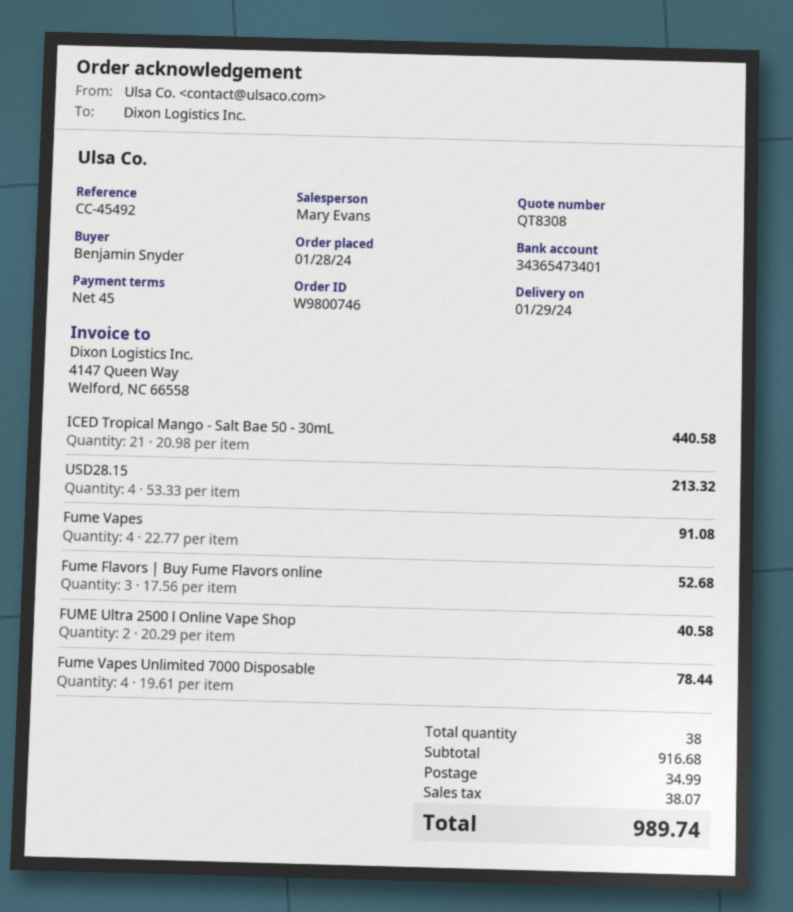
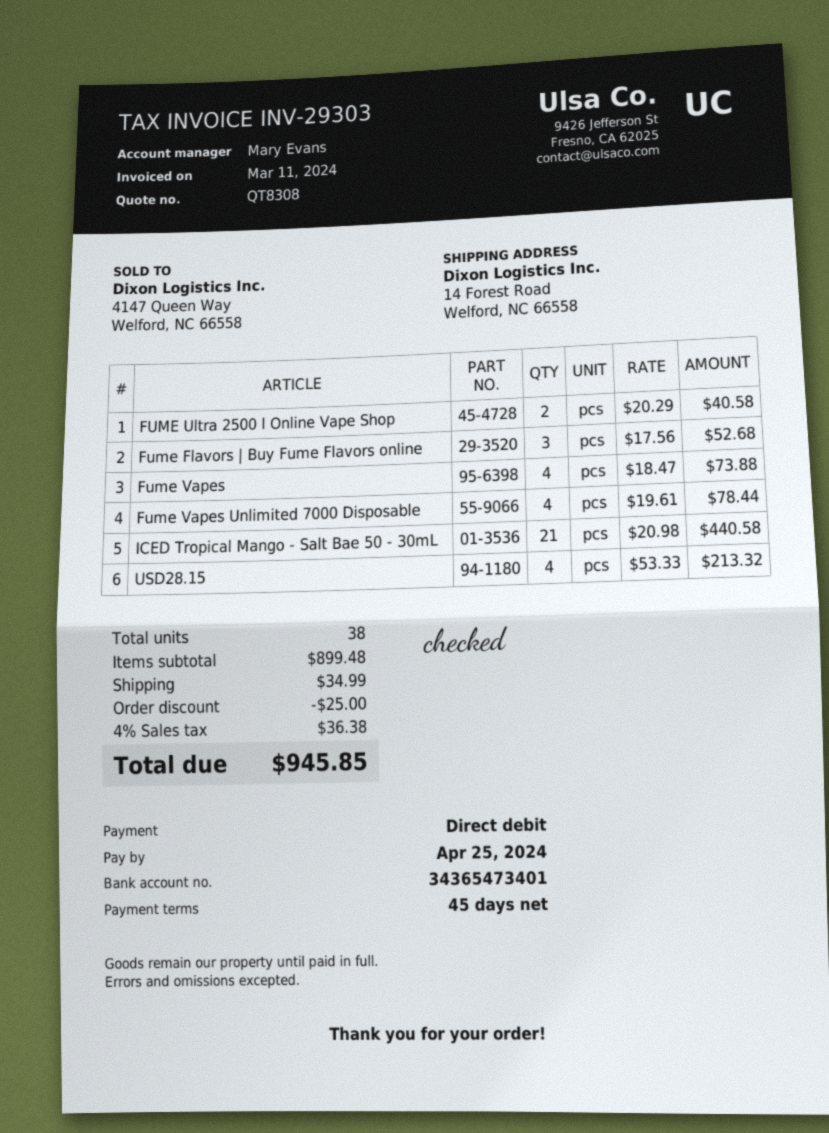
Fume Vapes: 4 x 22.77 = 91.08 -> 4 x 18.47 = 73.88
subtotal: 916.68 -> 899.48
discount: none -> 25.00
tax: 38.07 -> 36.38
total: 989.74 -> 945.85

